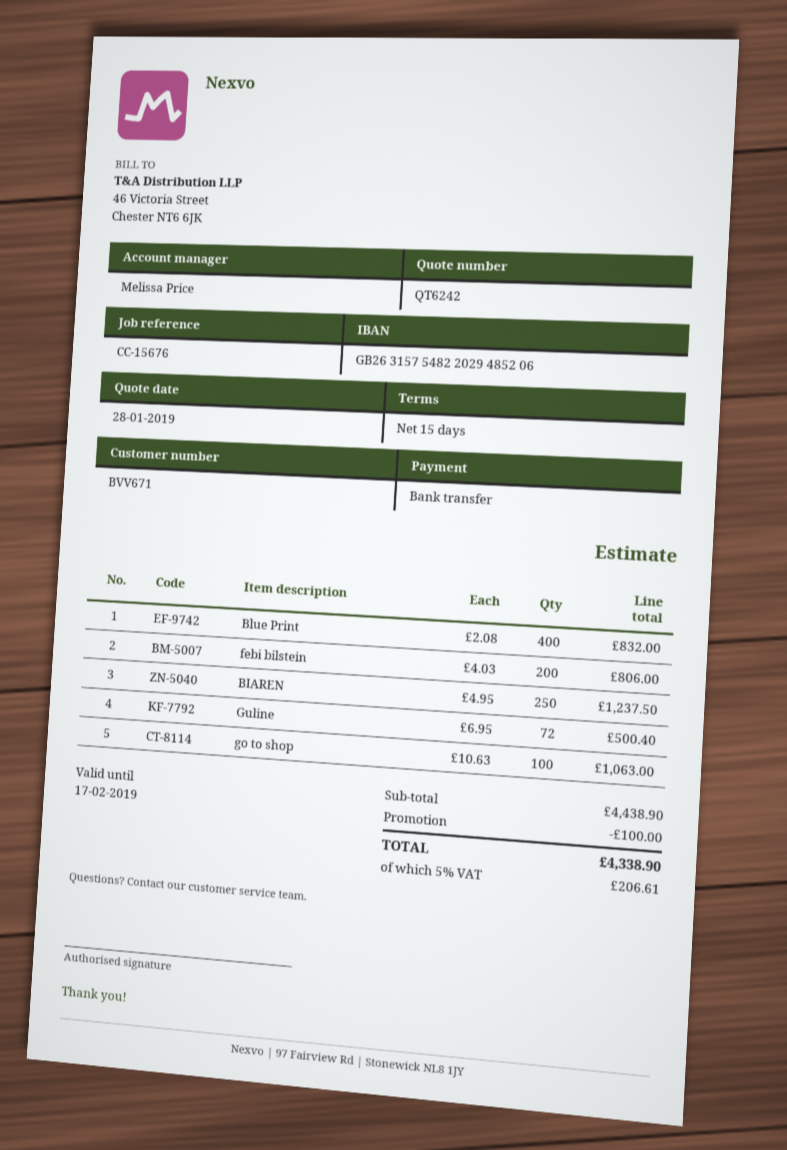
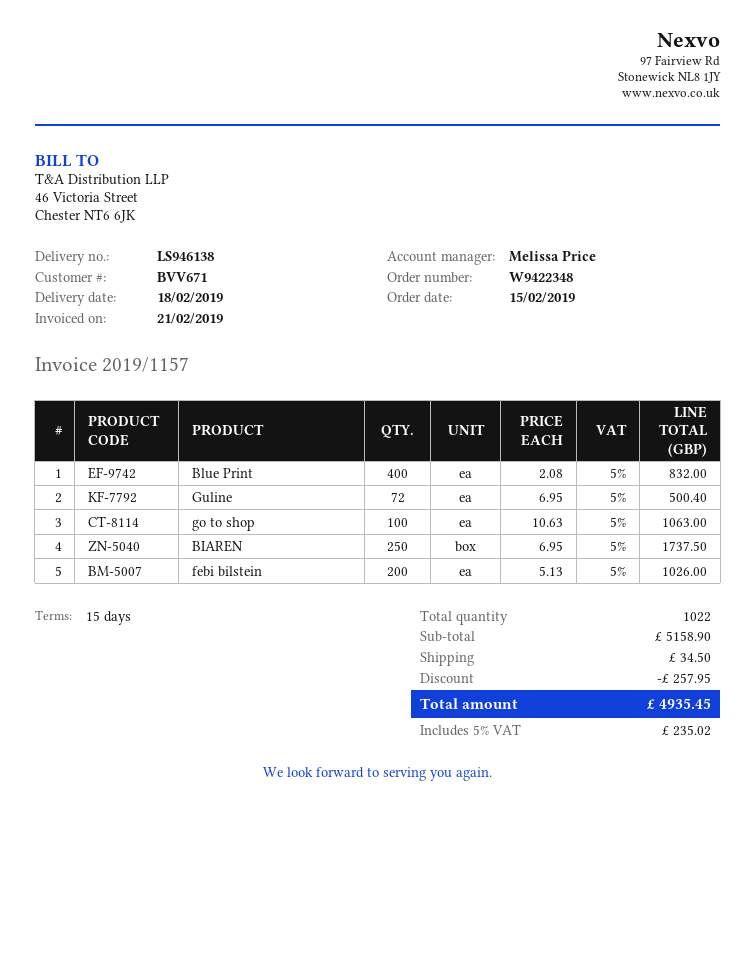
febi bilstein: 200 x 4.03 = 806.00 -> 200 x 5.13 = 1026.00
BIAREN: 250 x 4.95 = 1237.50 -> 250 x 6.95 = 1737.50
subtotal: 4438.90 -> 5158.90
discount: 100.00 -> 257.95
shipping: none -> 34.50
tax: 5% = 206.61 -> 5% = 235.02
total: 4338.90 -> 4935.45

